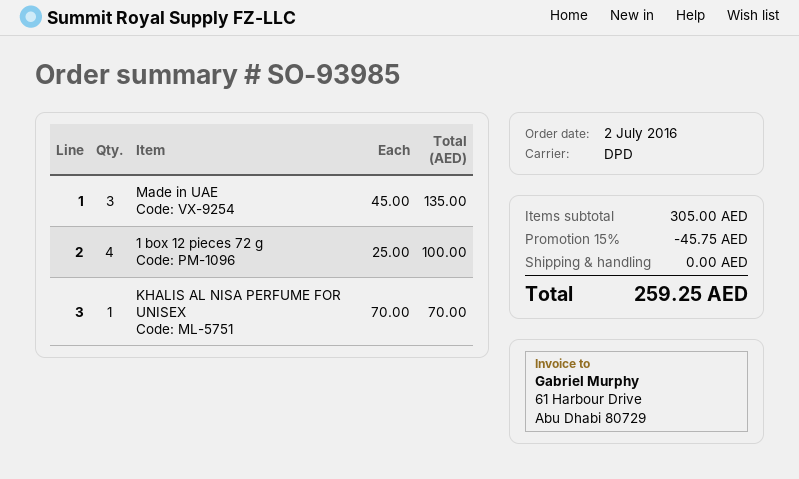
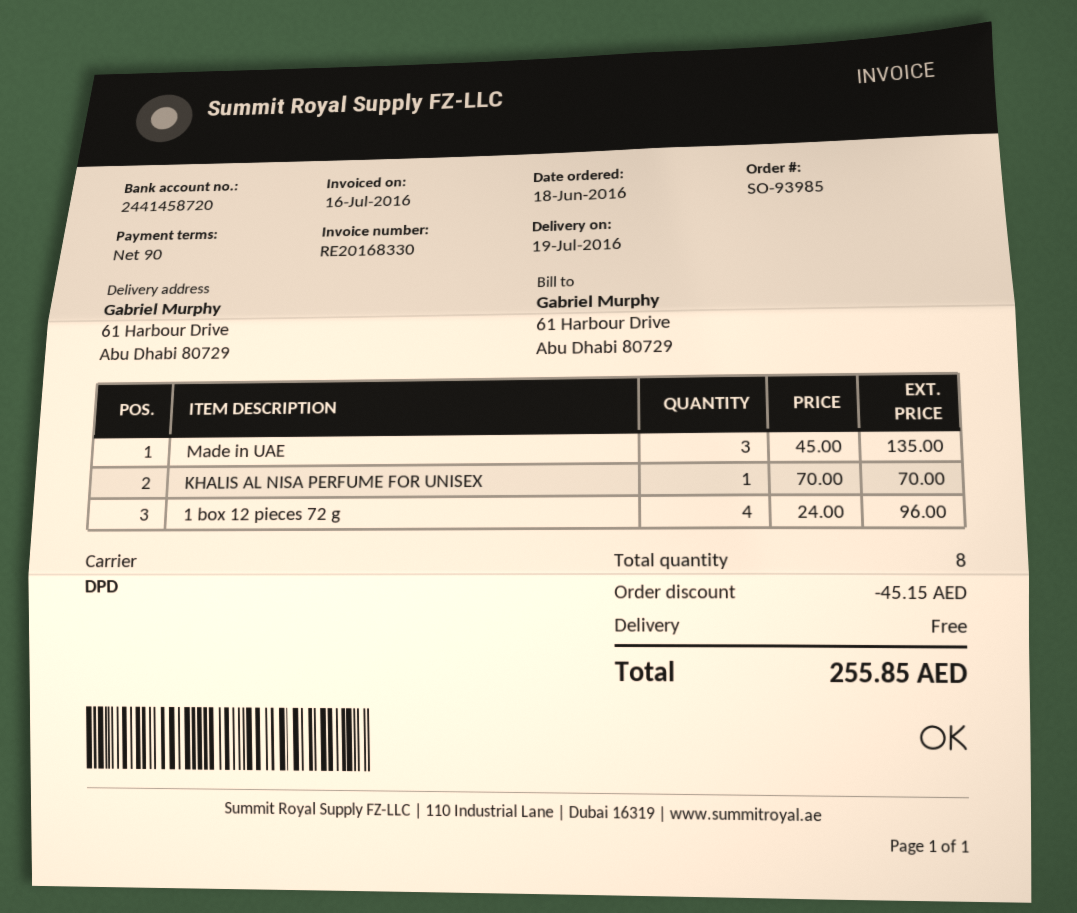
order date: 2016-07-02 -> 2016-06-18
1 box 12 pieces 72 g: 4 x 25.00 = 100.00 -> 4 x 24.00 = 96.00
discount: 45.75 -> 45.15
total: 259.25 -> 255.85

